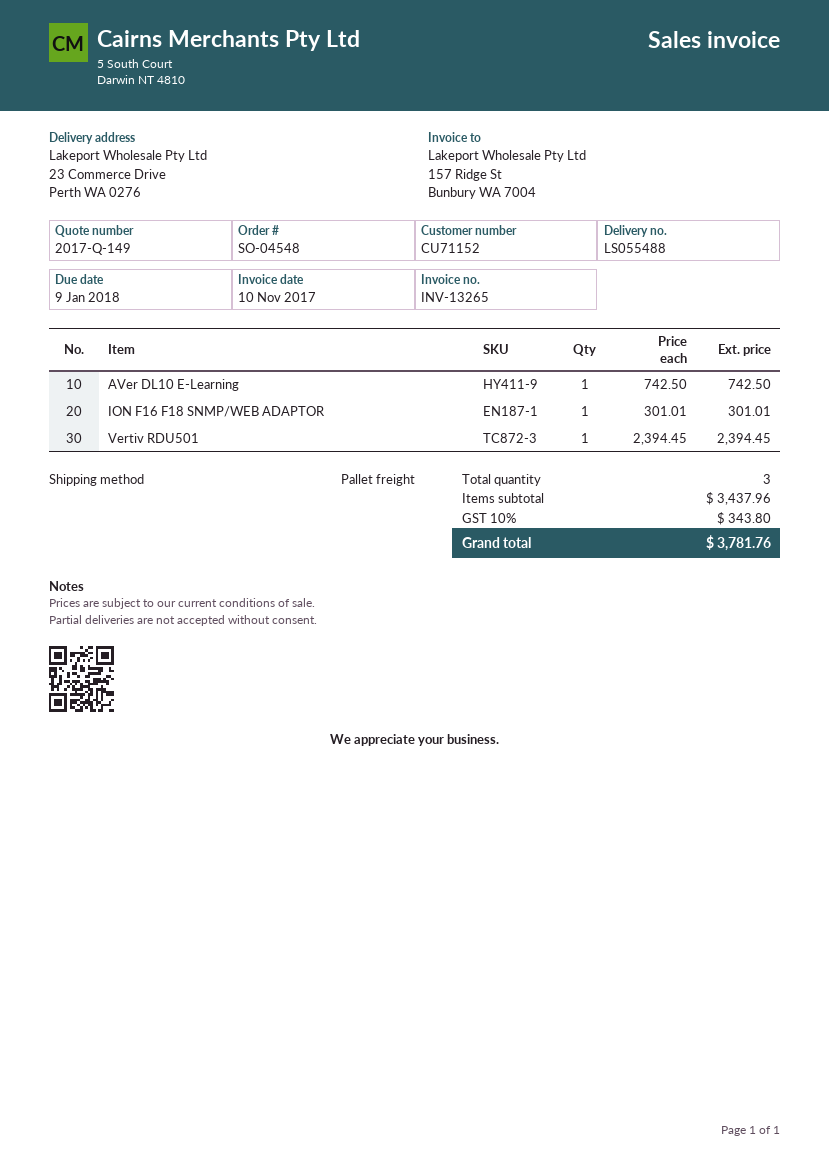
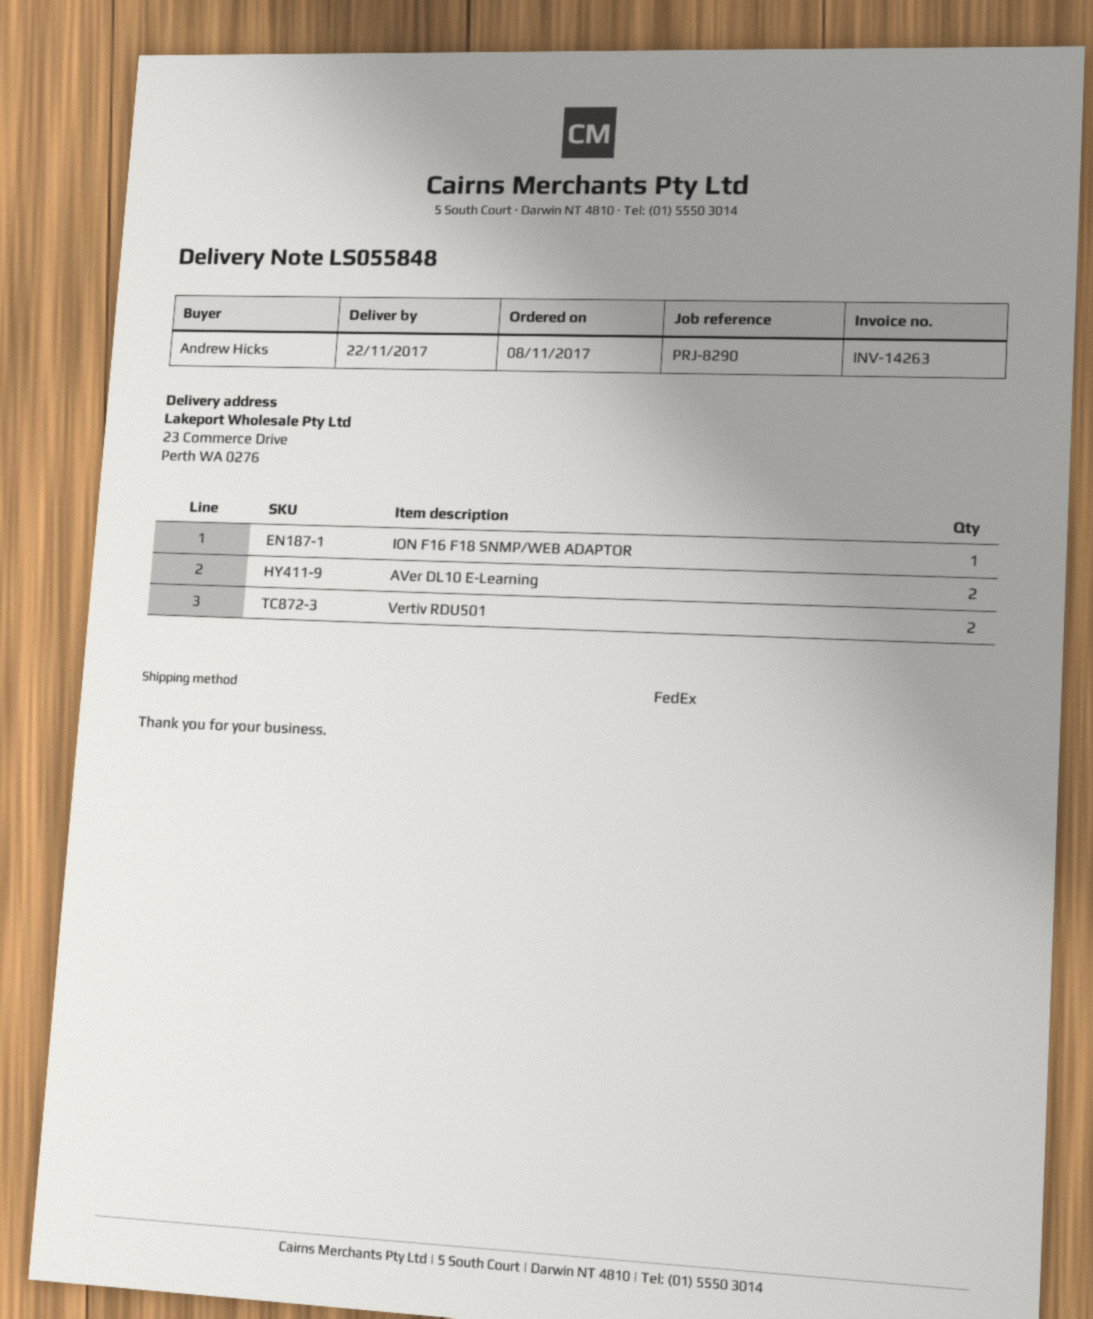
delivery note number: LS055488 -> LS055848
invoice number: INV-13265 -> INV-14263
shipping method: pallet freight -> FedEx
AVer DL10 E-Learning: 1 -> 2
Vertiv RDU501: 1 -> 2

